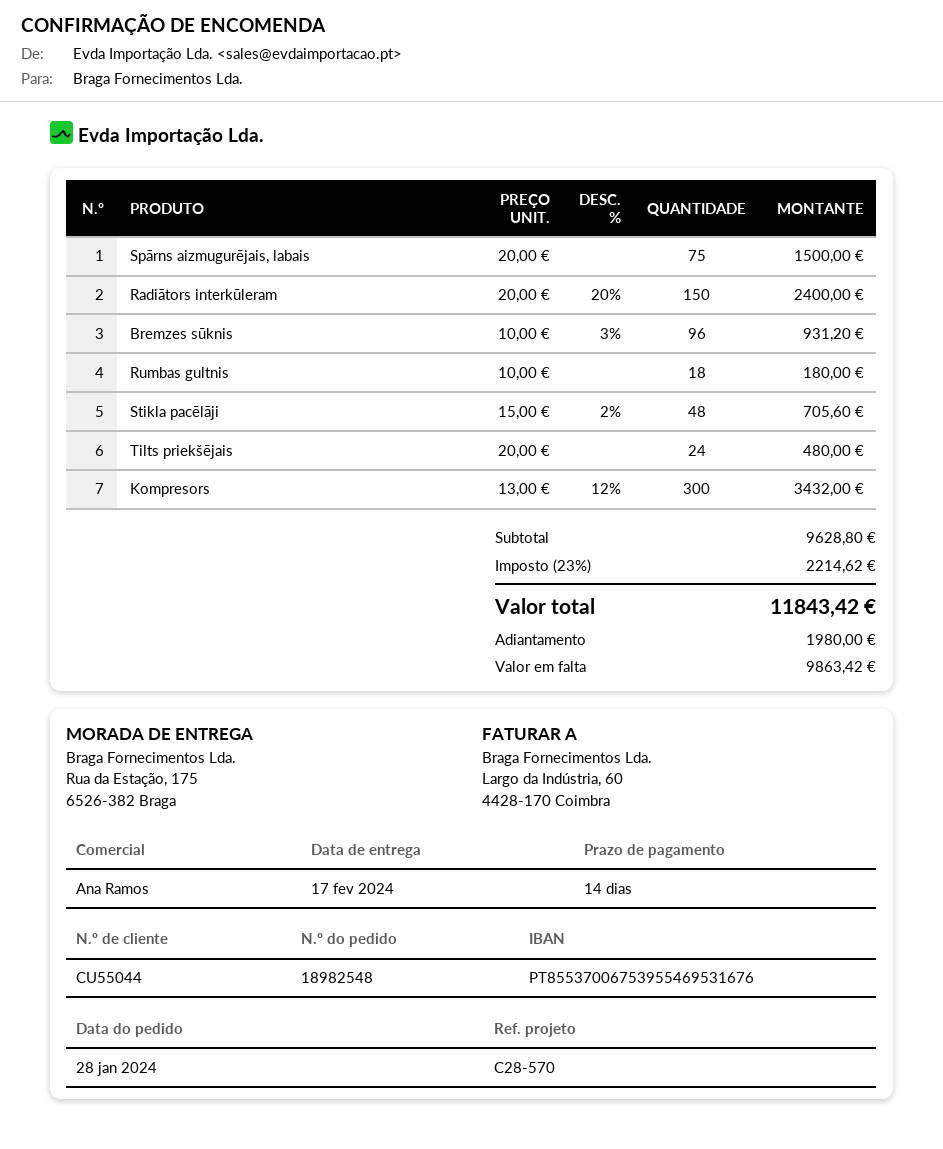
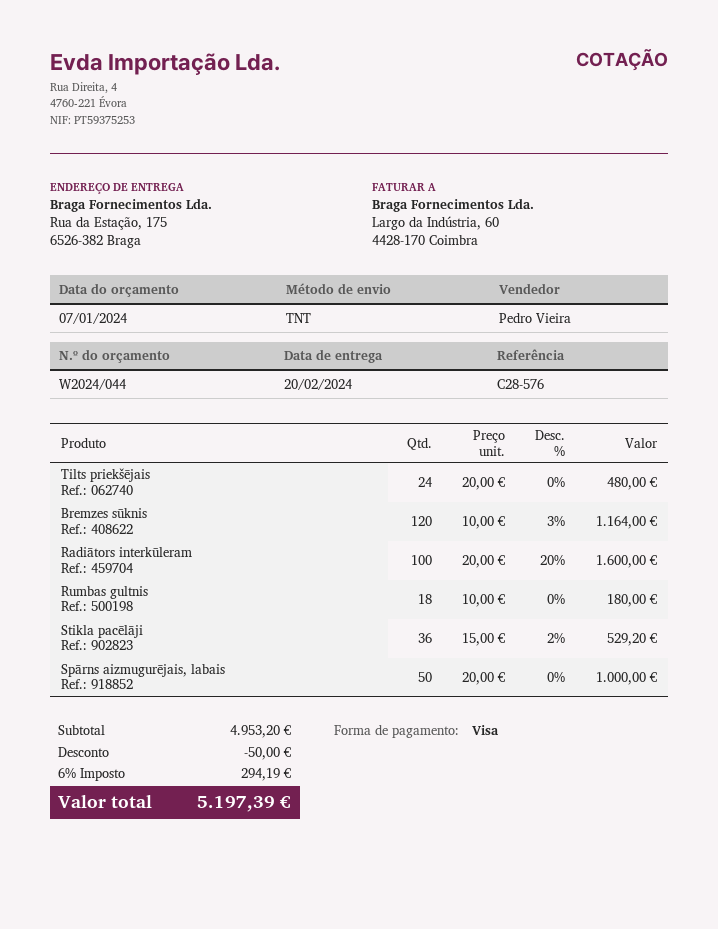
delivery date: 2024-02-17 -> 2024-02-20
reference: C28-570 -> C28-576
sales rep: Ana Ramos -> Pedro Vieira
Spārns aizmugurējais, labais: 75 x 20.00 = 1500.00 -> 50 x 20.00 = 1000.00
Radiātors interkūleram: 150 x 20.00 - 20% = 2400.00 -> 100 x 20.00 - 20% = 1600.00
Bremzes sūknis: 96 x 10.00 - 3% = 931.20 -> 120 x 10.00 - 3% = 1164.00
Stikla pacēlāji: 48 x 15.00 - 2% = 705.60 -> 36 x 15.00 - 2% = 529.20
Kompresors: 300 x 13.00 - 12% = 3432.00 -> none
subtotal: 9628.80 -> 4953.20
discount: none -> 50.00
tax: 23% = 2214.62 -> 6% = 294.19
total: 11843.42 -> 5197.39

